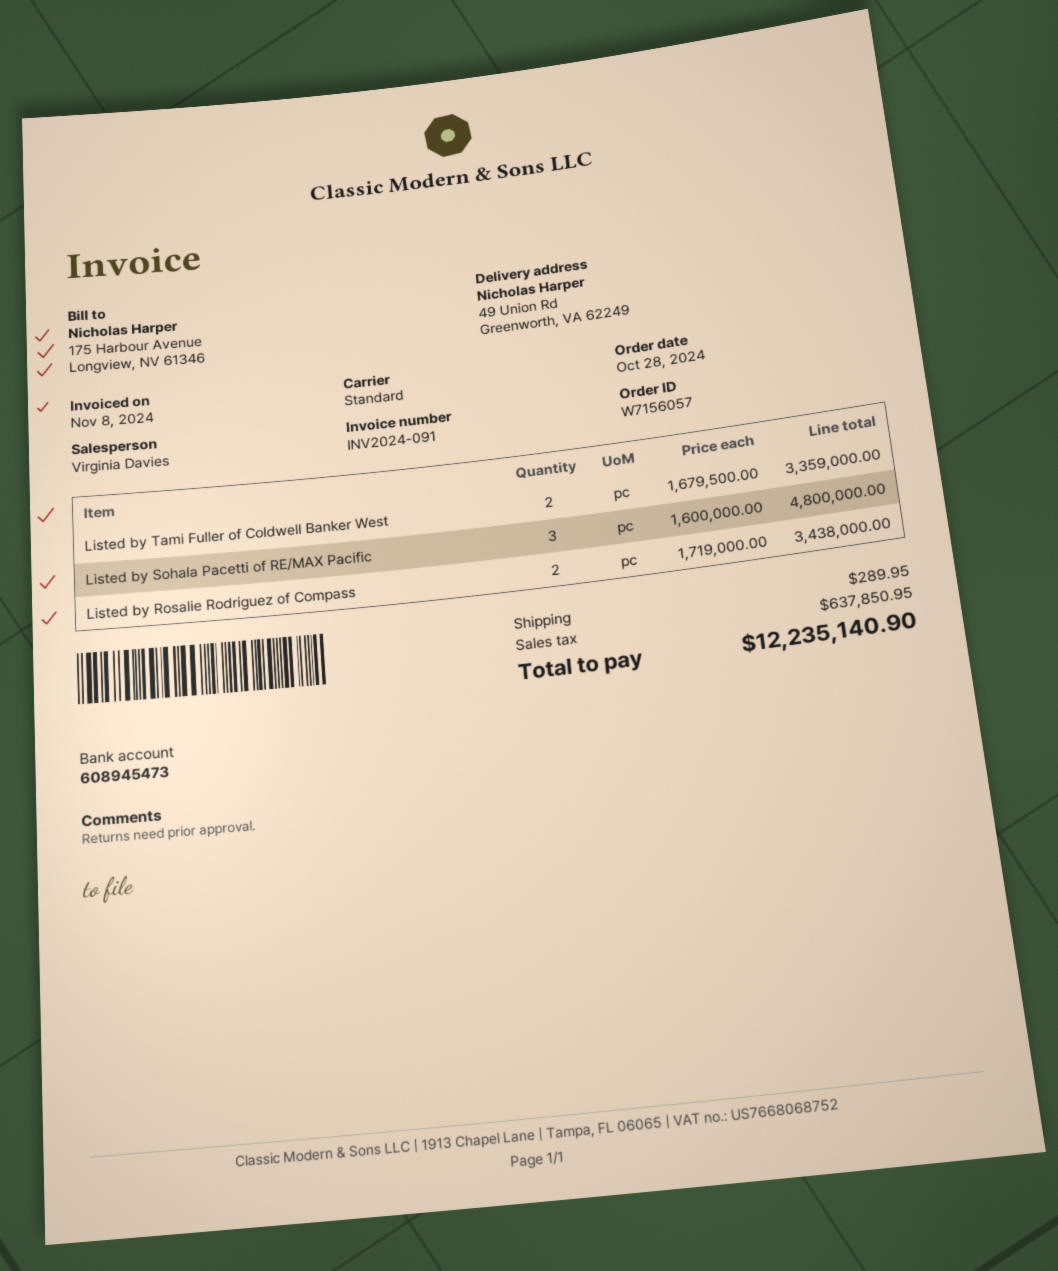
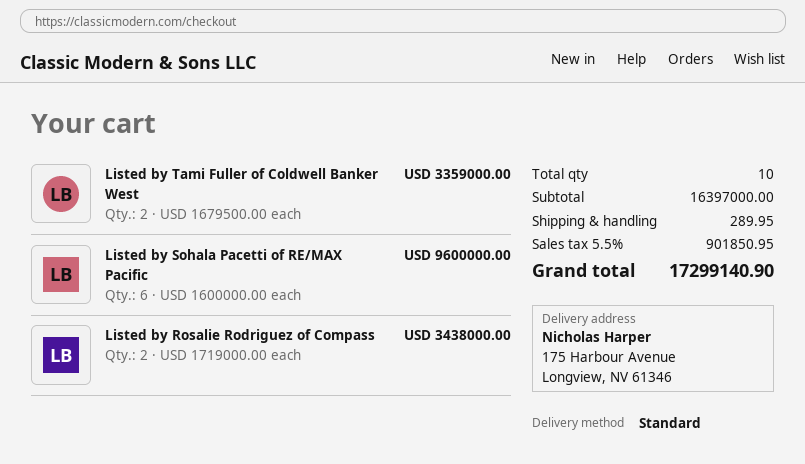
ship to: 49 Union Rd, Greenworth, VA 62249 -> 175 Harbour Avenue, Longview, NV 61346
Listed by Sohala Pacetti of RE/MAX Pacific: 3 x 1600000.00 = 4800000.00 -> 6 x 1600000.00 = 9600000.00
tax: 637850.95 -> 901850.95
total: 12235140.90 -> 17299140.90

